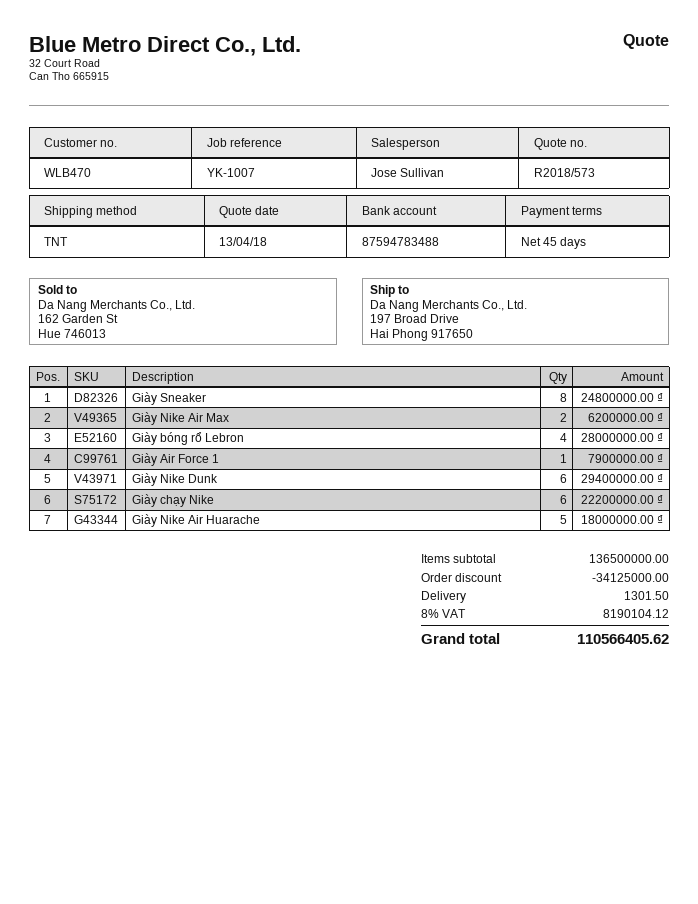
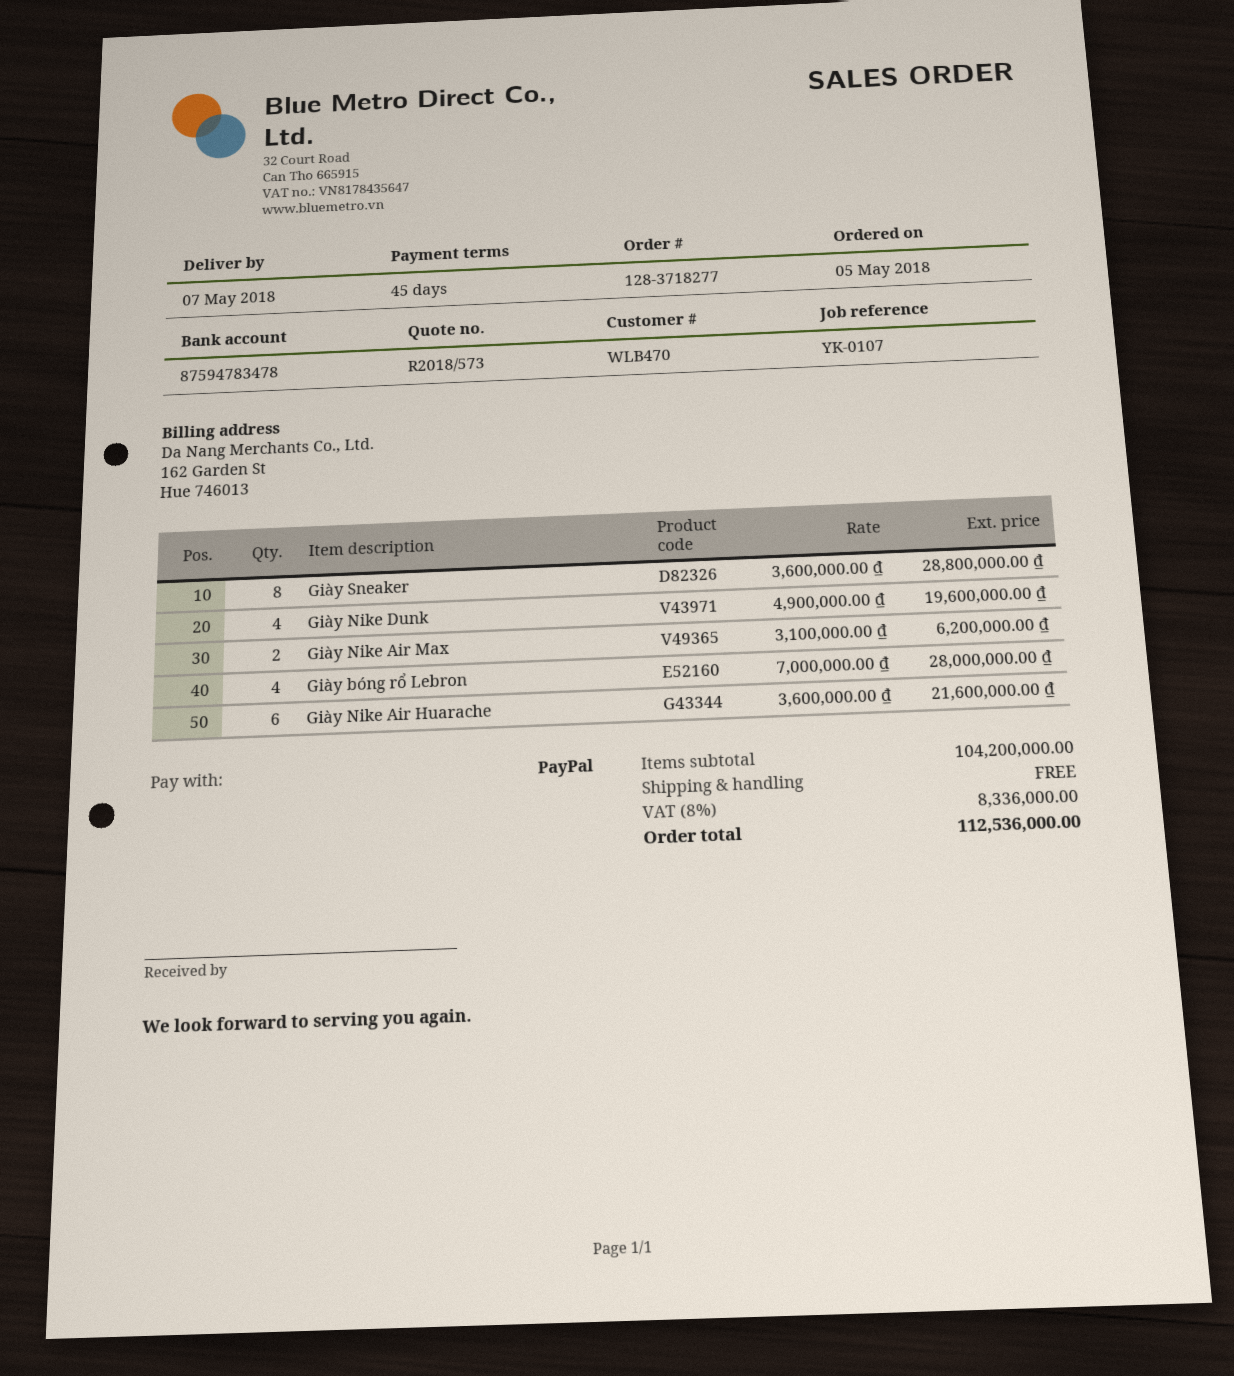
reference: YK-1007 -> YK-0107
bank account: 87594783488 -> 87594783478
Giày Sneaker: 8 for 24800000.00 -> 8 for 28800000.00
Giày Air Force 1: 1 for 7900000.00 -> none
Giày Nike Dunk: 6 for 29400000.00 -> 4 for 19600000.00
Giày chạy Nike: 6 for 22200000.00 -> none
Giày Nike Air Huarache: 5 for 18000000.00 -> 6 for 21600000.00
subtotal: 136500000.00 -> 104200000.00
discount: 34125000.00 -> none
shipping: 1301.50 -> 0.00
tax: 8% = 8190104.12 -> 8% = 8336000.00
total: 110566405.62 -> 112536000.00

